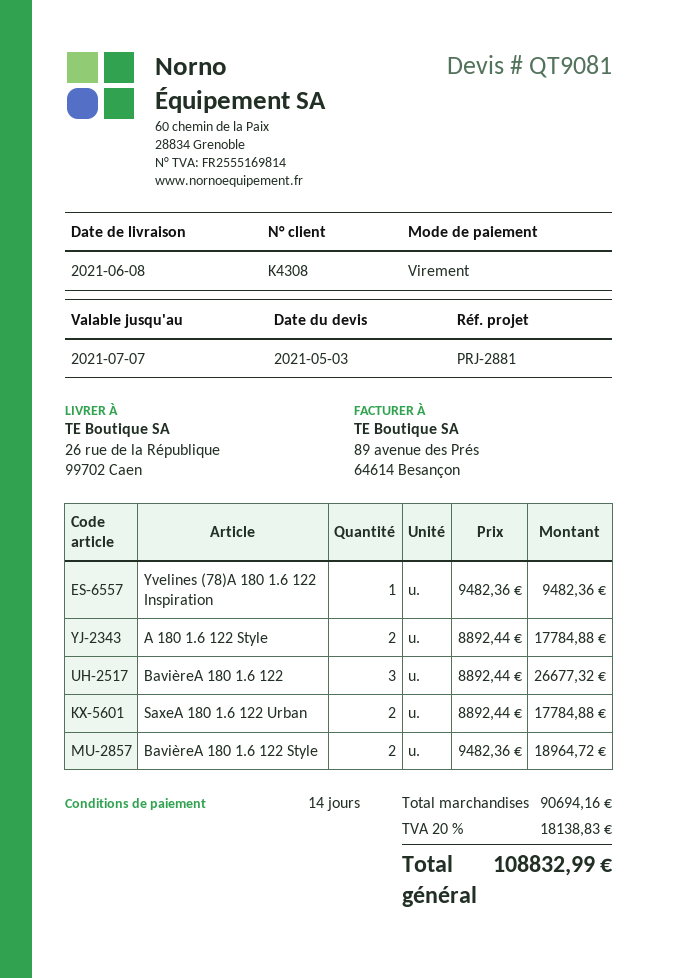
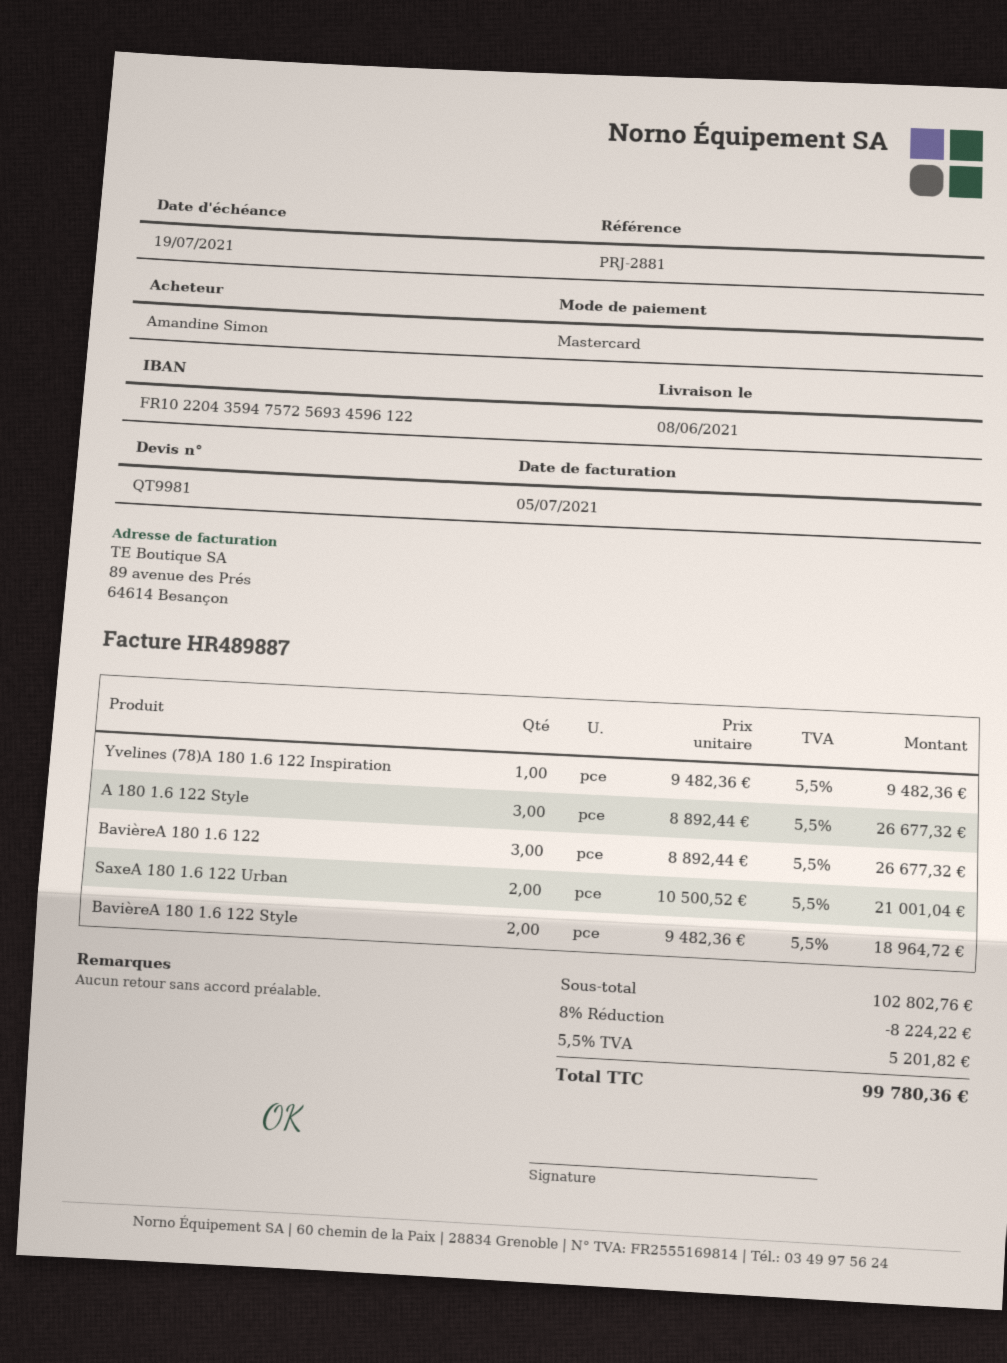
quote number: QT9081 -> QT9981
payment method: bank transfer -> Mastercard
A 180 1.6 122 Style: 2 x 8892.44 = 17784.88 -> 3 x 8892.44 = 26677.32
SaxeA 180 1.6 122 Urban: 2 x 8892.44 = 17784.88 -> 2 x 10500.52 = 21001.04
subtotal: 90694.16 -> 102802.76
discount: none -> 8% = 8224.22
tax: 20% = 18138.83 -> 5.5% = 5201.82
total: 108832.99 -> 99780.36

